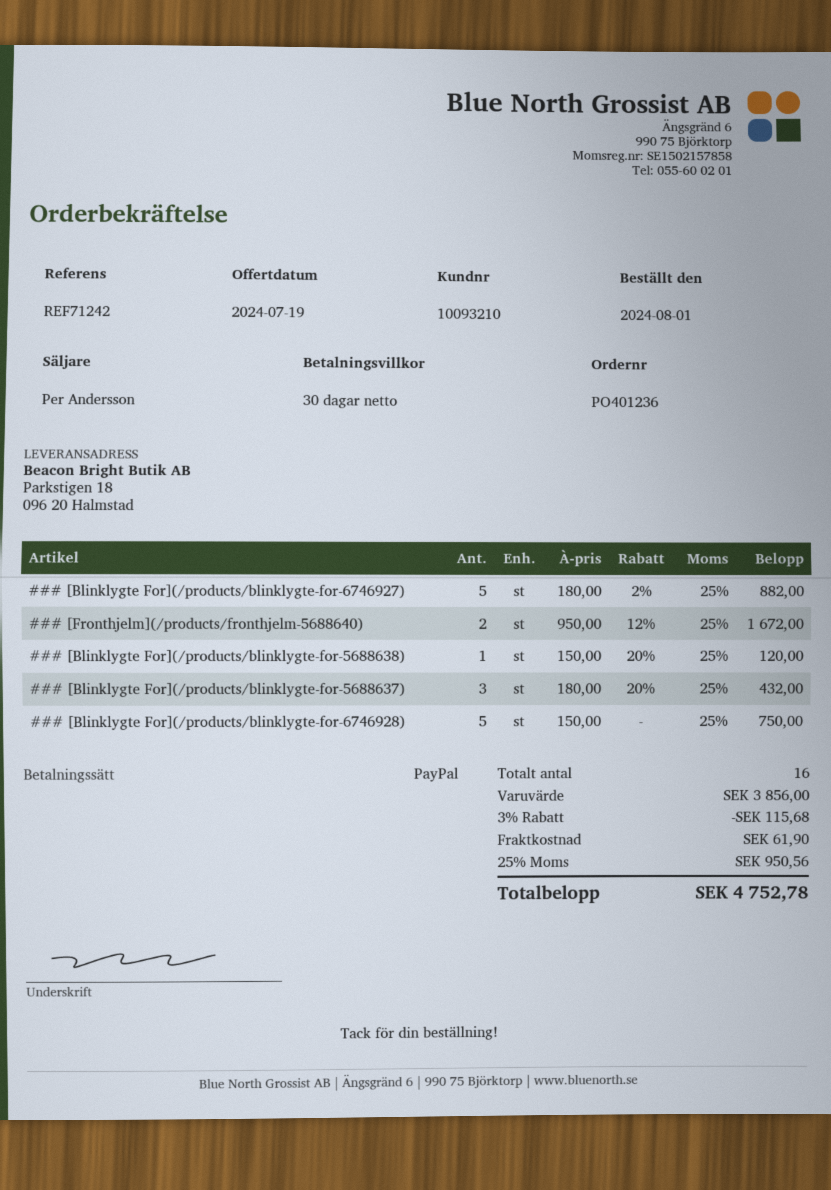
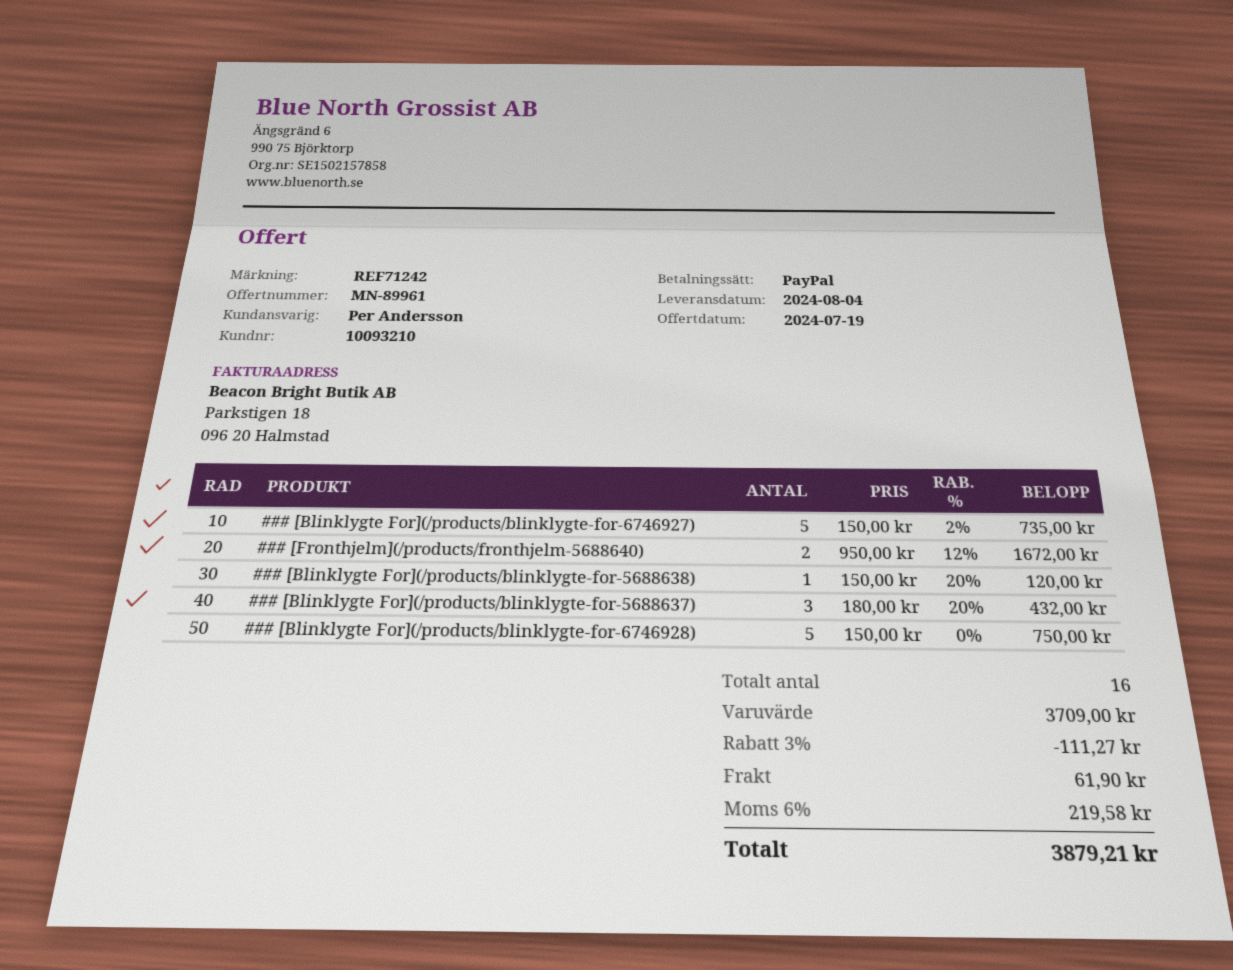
### [Blinklygte For](/products/blinklygte-for-6746927): 5 x 180.00 - 2% = 882.00 -> 5 x 150.00 - 2% = 735.00
subtotal: 3856.00 -> 3709.00
discount: 3% = 115.68 -> 3% = 111.27
tax: 25% = 950.56 -> 6% = 219.58
total: 4752.78 -> 3879.21

